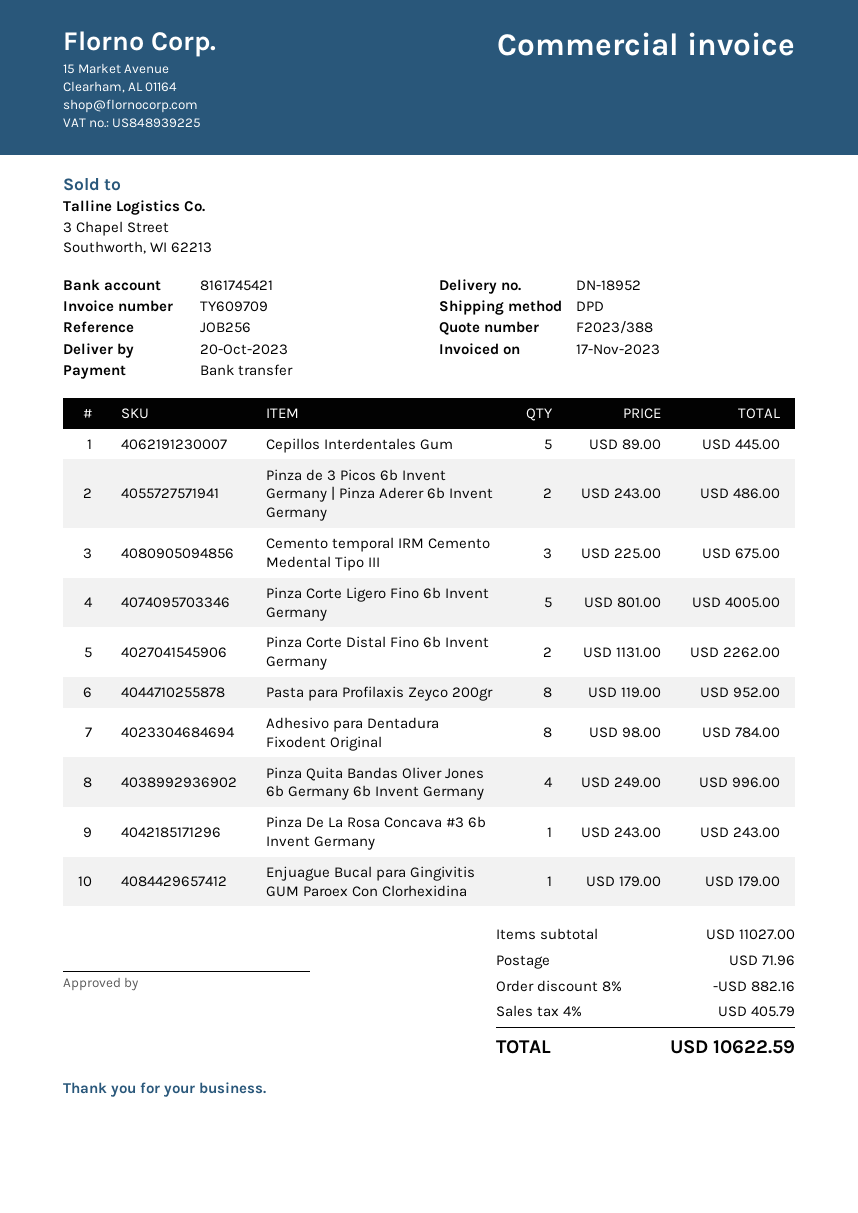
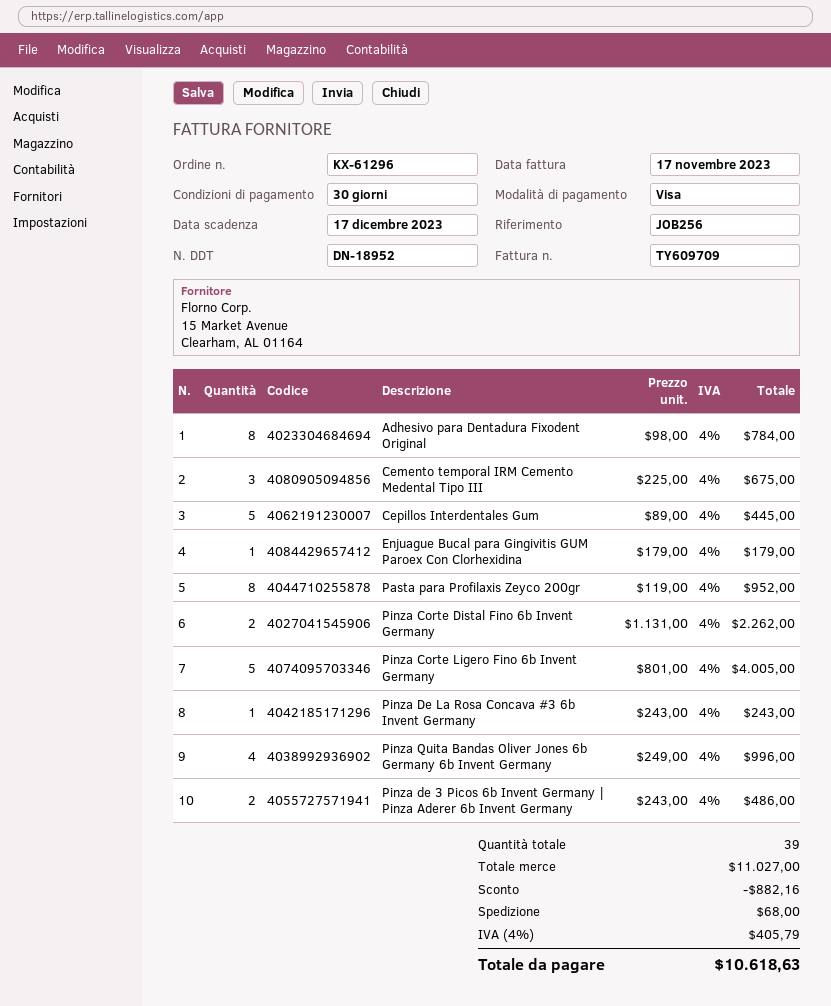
payment method: bank transfer -> Visa
shipping: 71.96 -> 68.00
total: 10622.59 -> 10618.63

